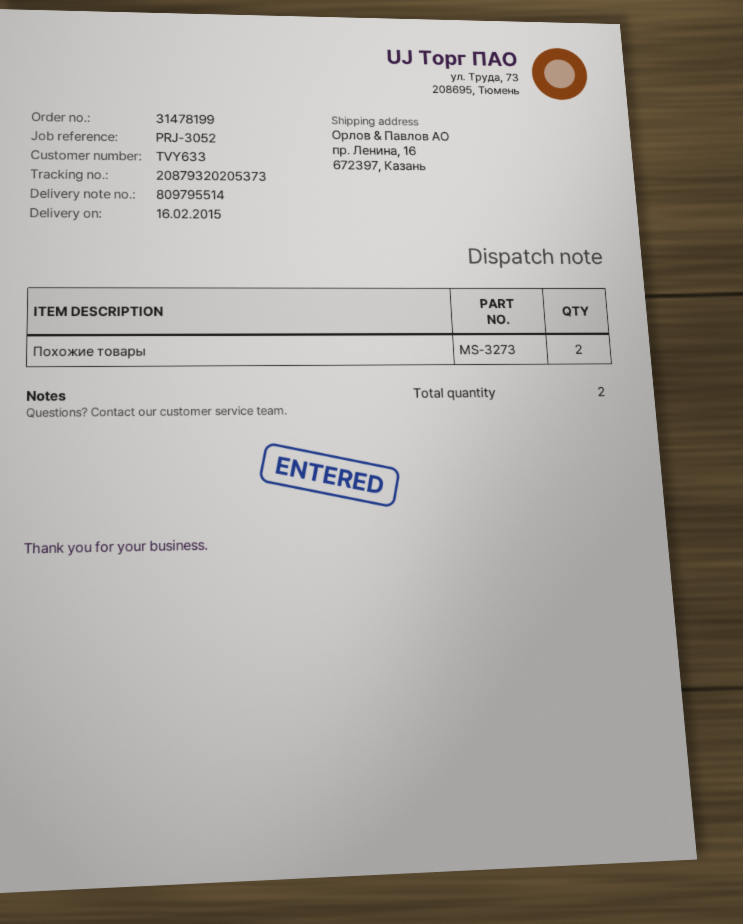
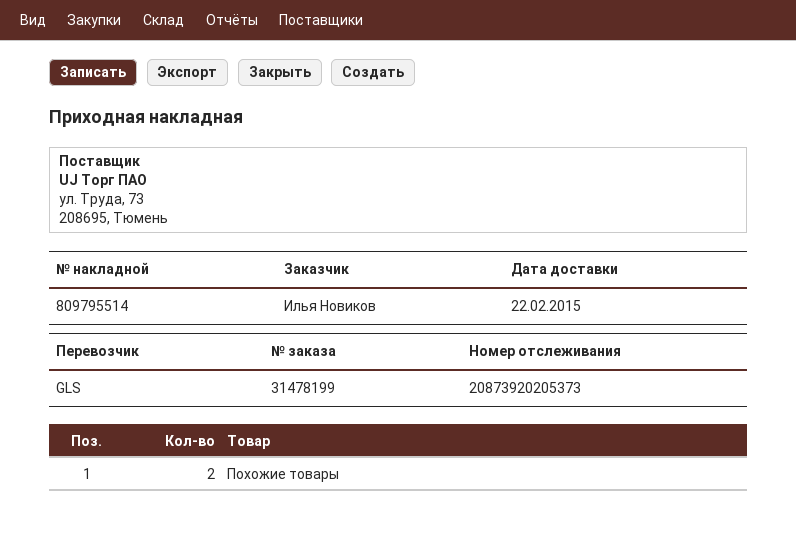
delivery date: 2015-02-16 -> 2015-02-22
tracking number: 20879320205373 -> 20873920205373

